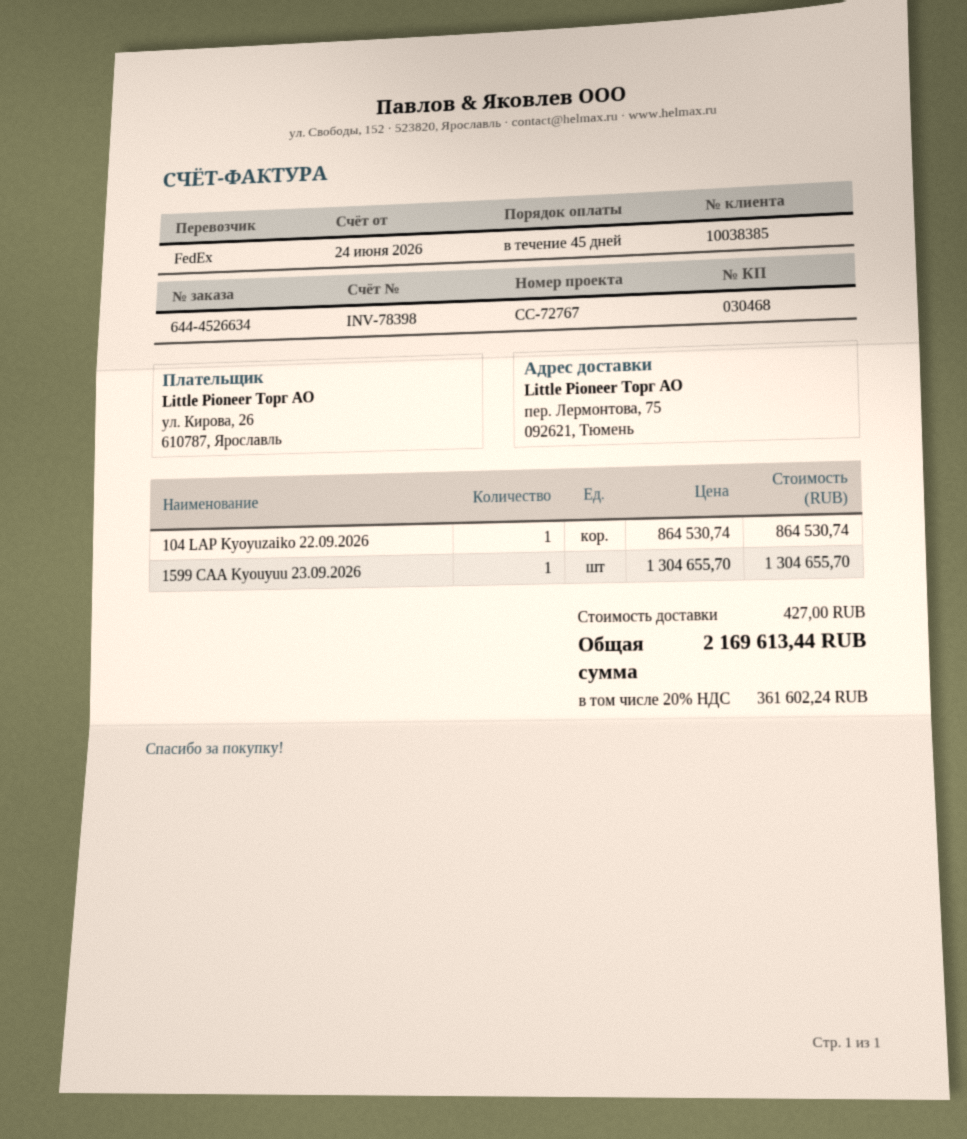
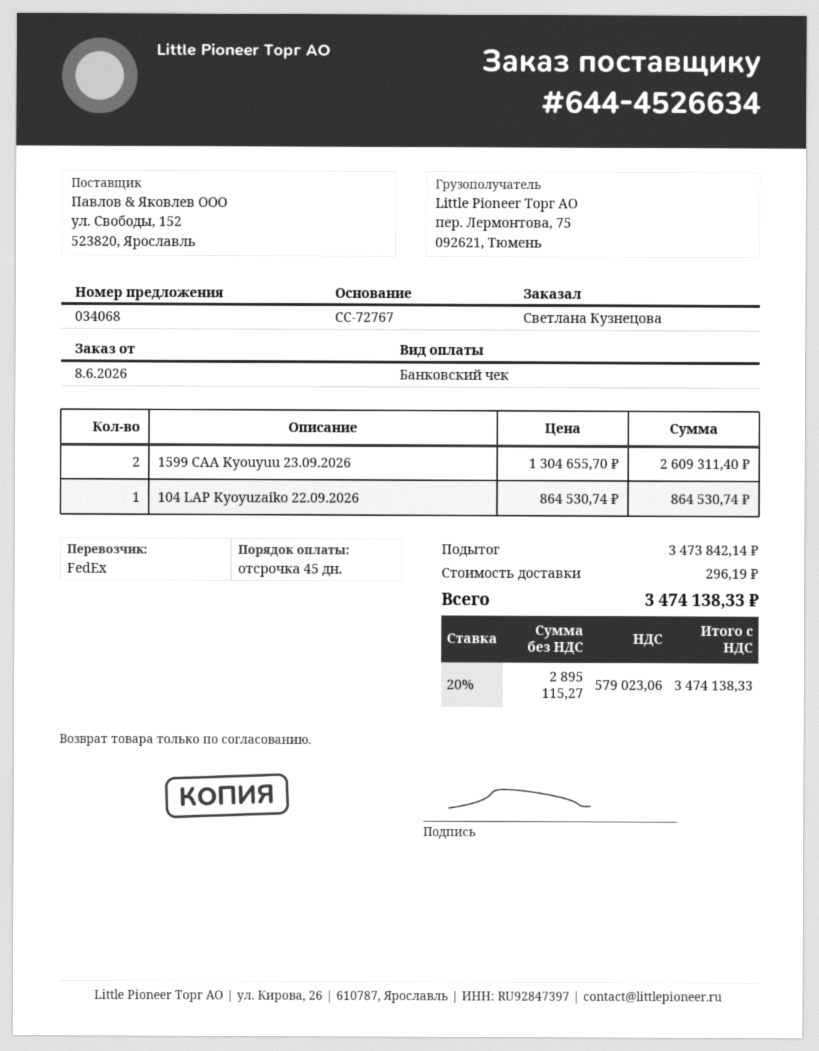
quote number: 030468 -> 034068
1599 CAA Kyouyuu 23.09.2026: 1 x 1304655.70 = 1304655.70 -> 2 x 1304655.70 = 2609311.40
shipping: 427.00 -> 296.19
tax: 20% = 361602.24 -> 20% = 579023.06
total: 2169613.44 -> 3474138.33

